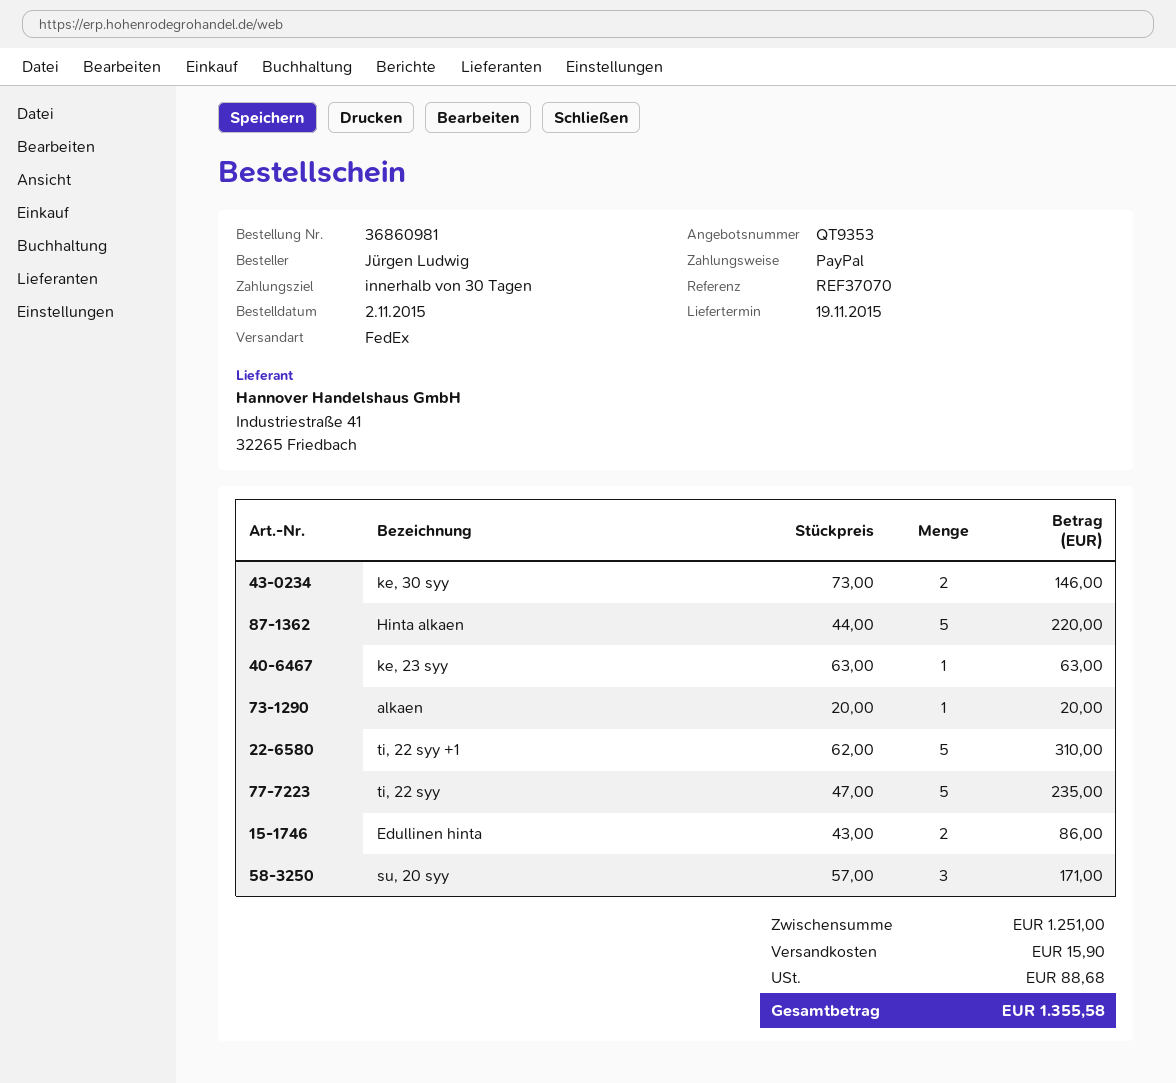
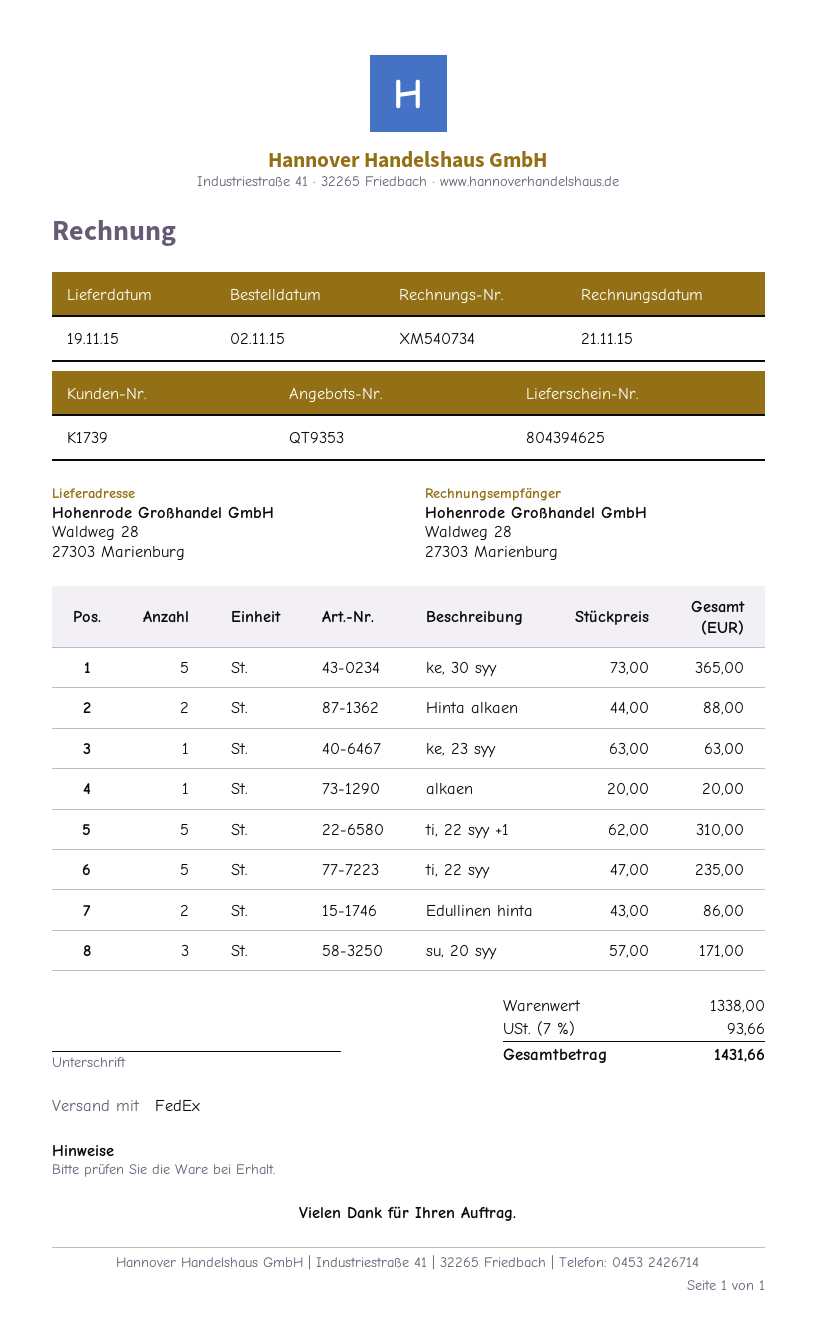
ke, 30 syy: 2 x 73.00 = 146.00 -> 5 x 73.00 = 365.00
Hinta alkaen: 5 x 44.00 = 220.00 -> 2 x 44.00 = 88.00
subtotal: 1251.00 -> 1338.00
shipping: 15.90 -> none
tax: 88.68 -> 93.66
total: 1355.58 -> 1431.66

